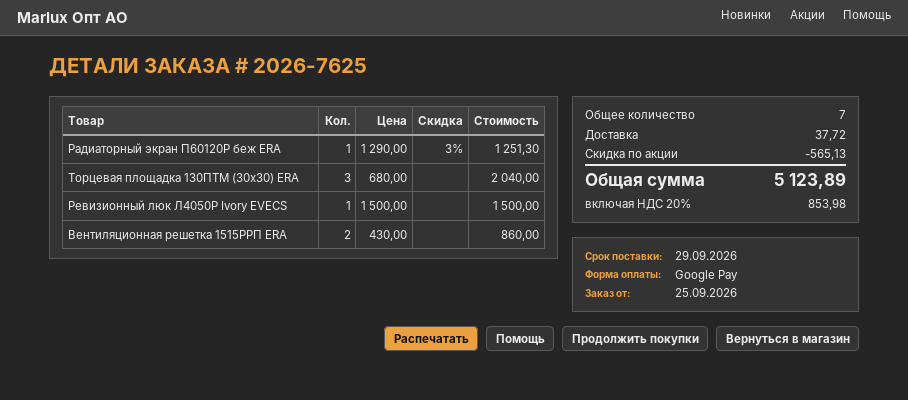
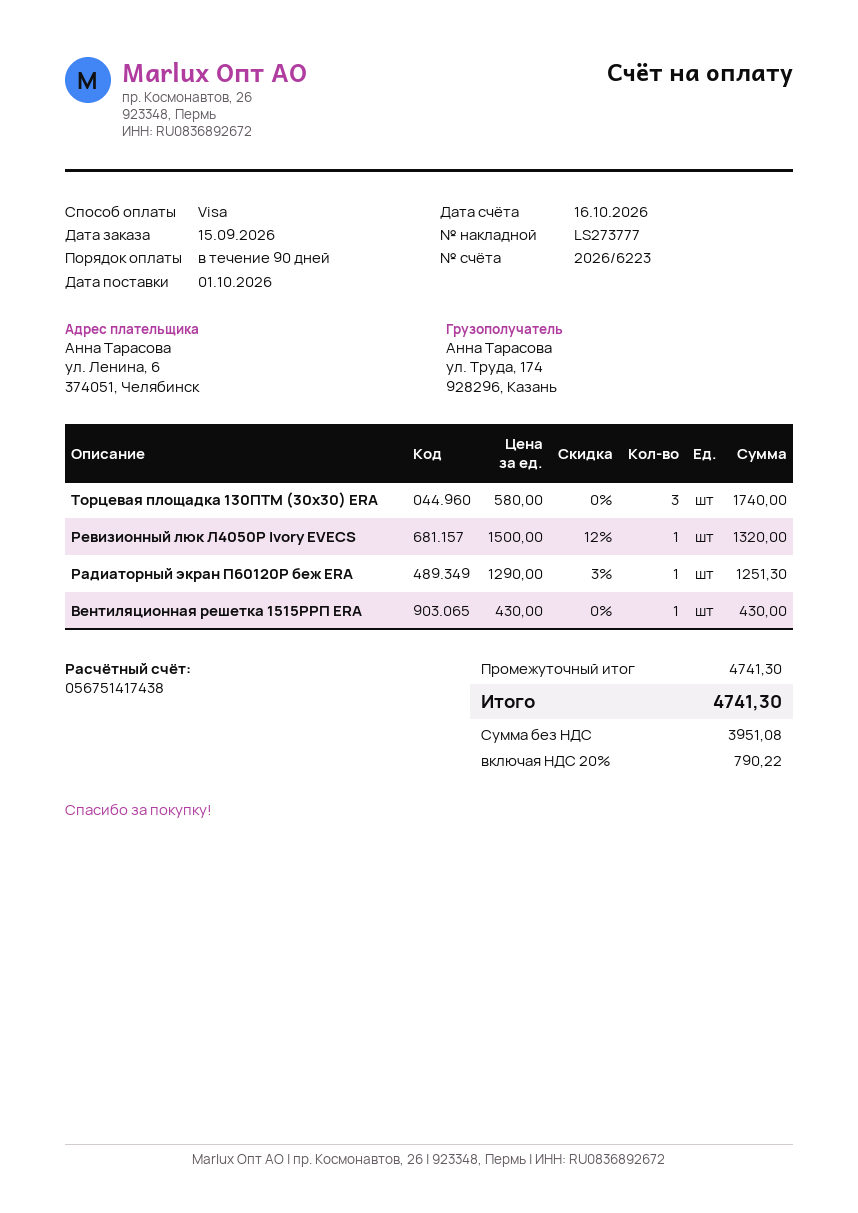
order date: 2026-09-25 -> 2026-09-15
delivery date: 2026-09-29 -> 2026-10-01
payment method: Google Pay -> Visa
Торцевая площадка 130ПТМ (30х30) ERA: 3 x 680.00 = 2040.00 -> 3 x 580.00 = 1740.00
Ревизионный люк Л4050Р Ivory EVECS: 1 x 1500.00 = 1500.00 -> 1 x 1500.00 - 12% = 1320.00
Вентиляционная решетка 1515РРП ERA: 2 x 430.00 = 860.00 -> 1 x 430.00 = 430.00
discount: 565.13 -> none
shipping: 37.72 -> none
tax: 20% = 853.98 -> 20% = 790.22
total: 5123.89 -> 4741.30

